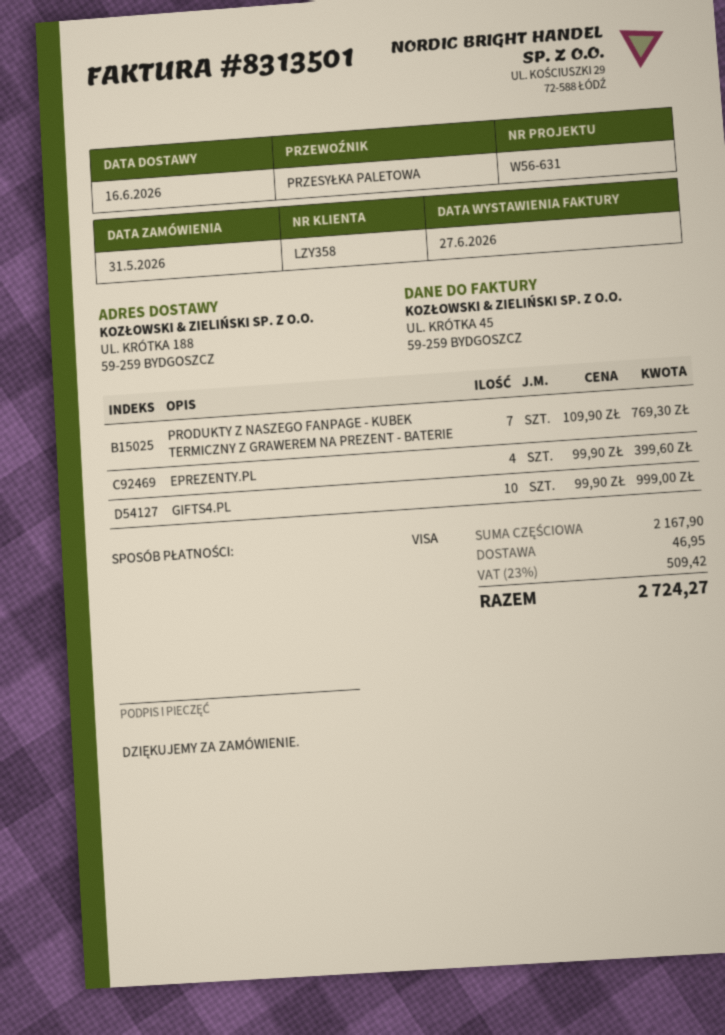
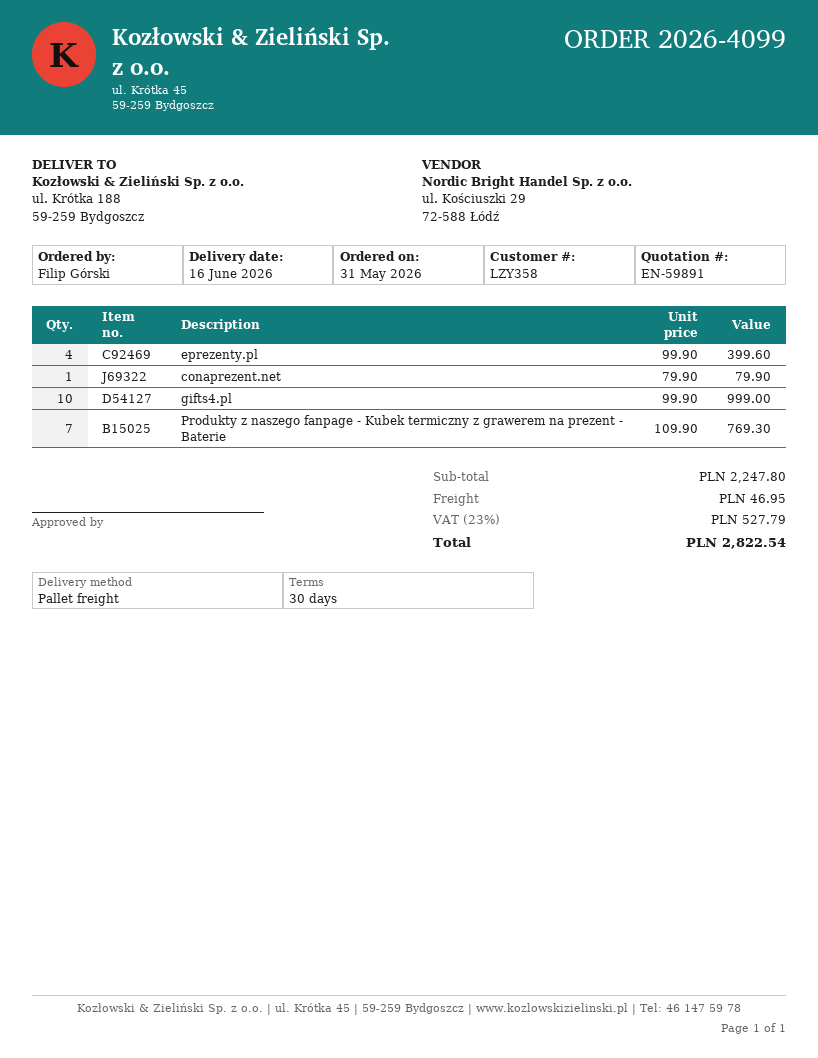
conaprezent.net: none -> 1 x 79.90 = 79.90
subtotal: 2167.90 -> 2247.80
tax: 23% = 509.42 -> 23% = 527.79
total: 2724.27 -> 2822.54

